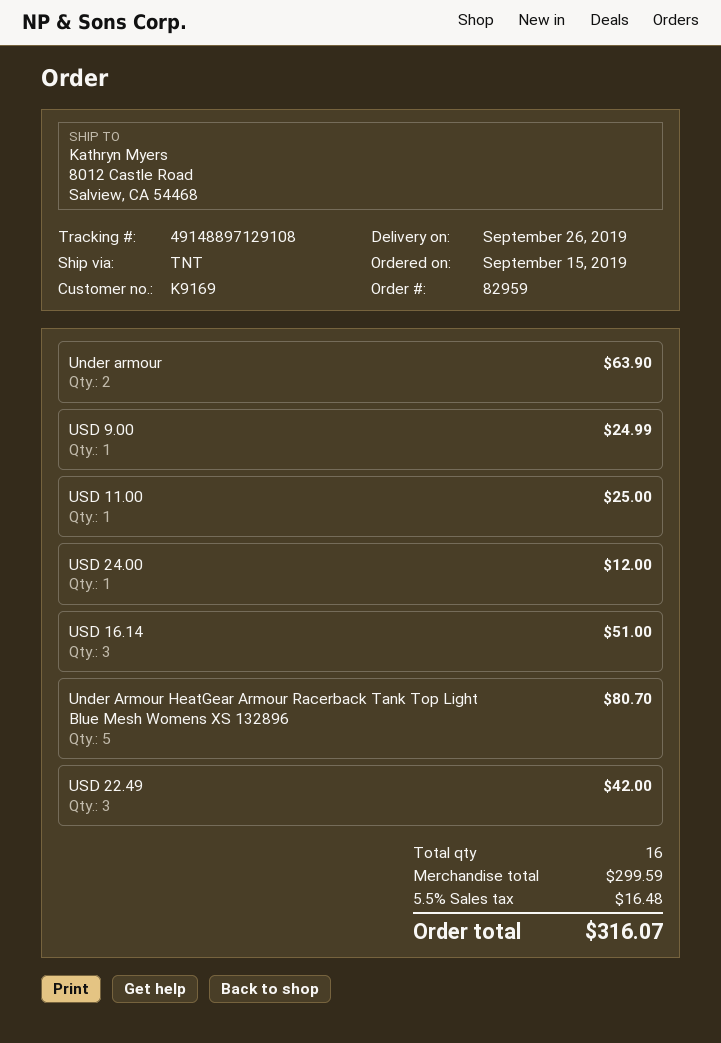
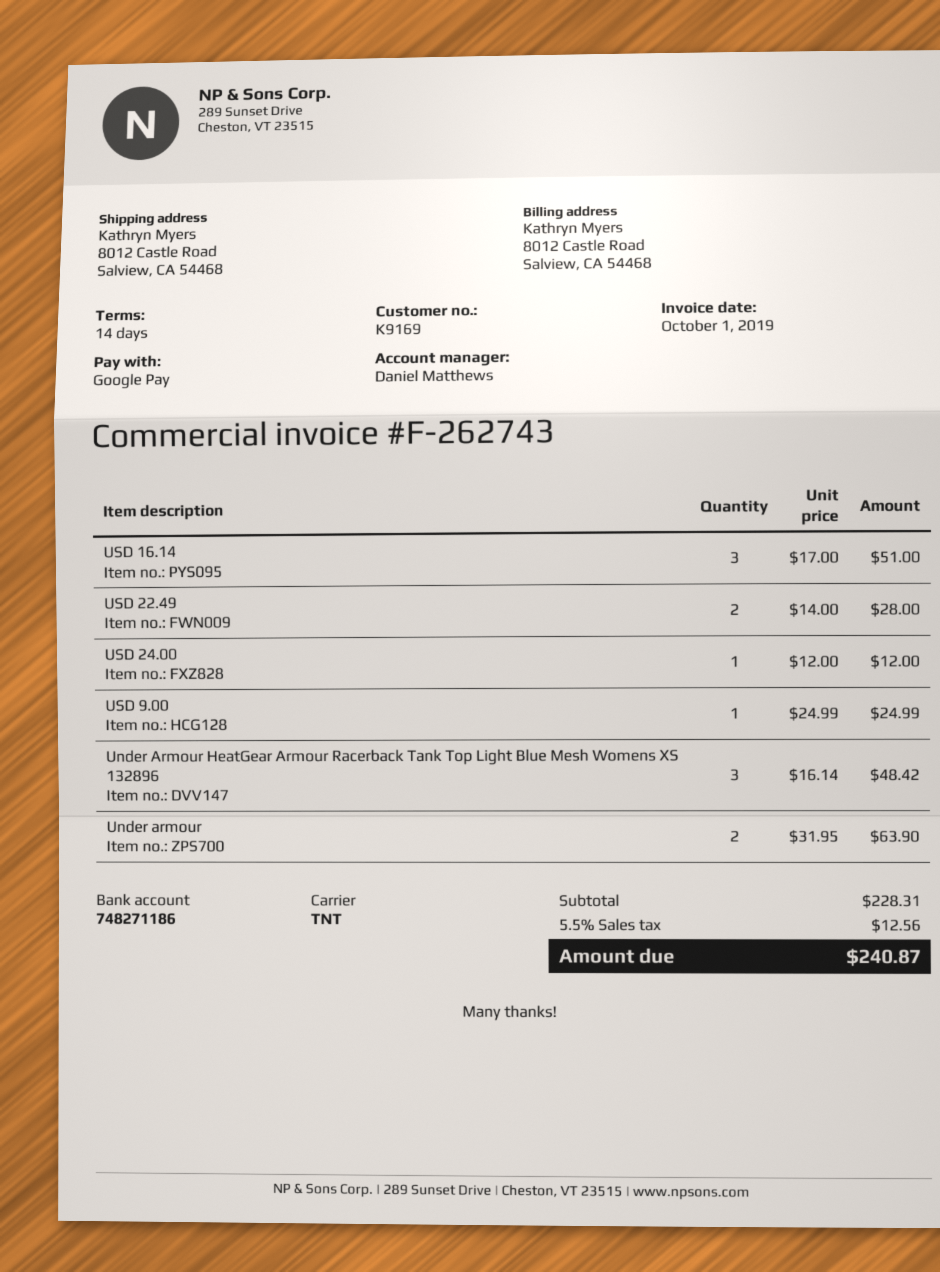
USD 11.00: 1 for 25.00 -> none
Under Armour HeatGear Armour Racerback Tank Top Light Blue Mesh Womens XS 132896: 5 for 80.70 -> 3 for 48.42
USD 22.49: 3 for 42.00 -> 2 for 28.00
subtotal: 299.59 -> 228.31
tax: 5.5% = 16.48 -> 5.5% = 12.56
total: 316.07 -> 240.87

